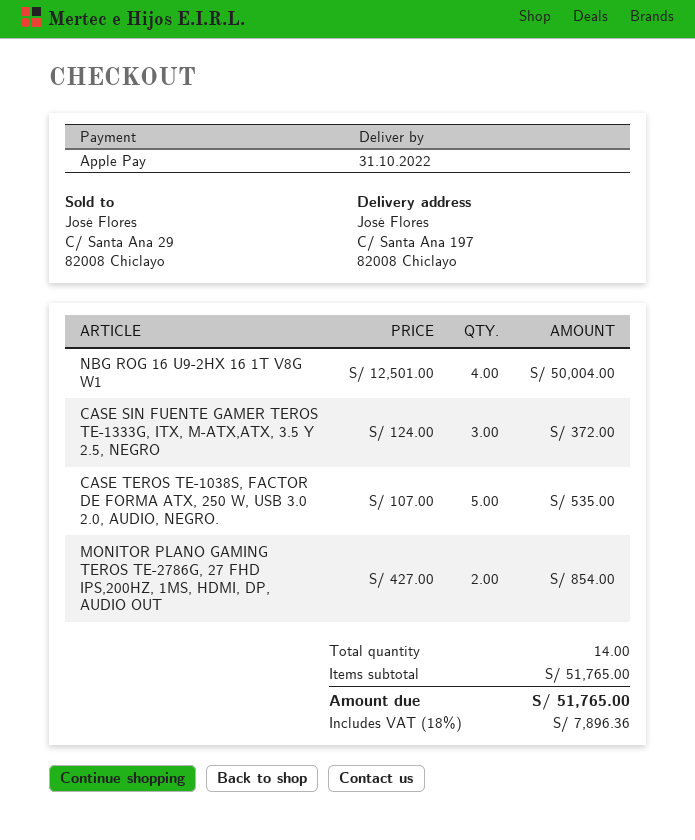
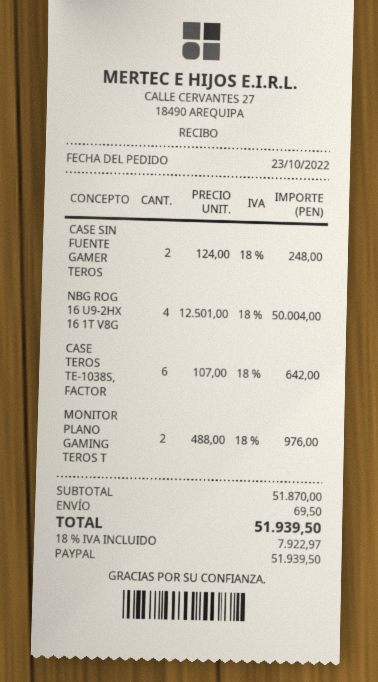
payment method: Apple Pay -> PayPal
CASE SIN FUENTE GAMER TEROS TE-1333G, ITX, M-ATX,ATX, 3.5 Y 2.5, NEGRO: 3 x 124.00 = 372.00 -> 2 x 124.00 = 248.00
CASE TEROS TE-1038S, FACTOR DE FORMA ATX, 250 W, USB 3.0 2.0, AUDIO, NEGRO.: 5 x 107.00 = 535.00 -> 6 x 107.00 = 642.00
MONITOR PLANO GAMING TEROS TE-2786G, 27 FHD IPS,200HZ, 1MS, HDMI, DP, AUDIO OUT: 2 x 427.00 = 854.00 -> 2 x 488.00 = 976.00
subtotal: 51765.00 -> 51870.00
shipping: none -> 69.50
tax: 18% = 7896.36 -> 18% = 7922.97
total: 51765.00 -> 51939.50

